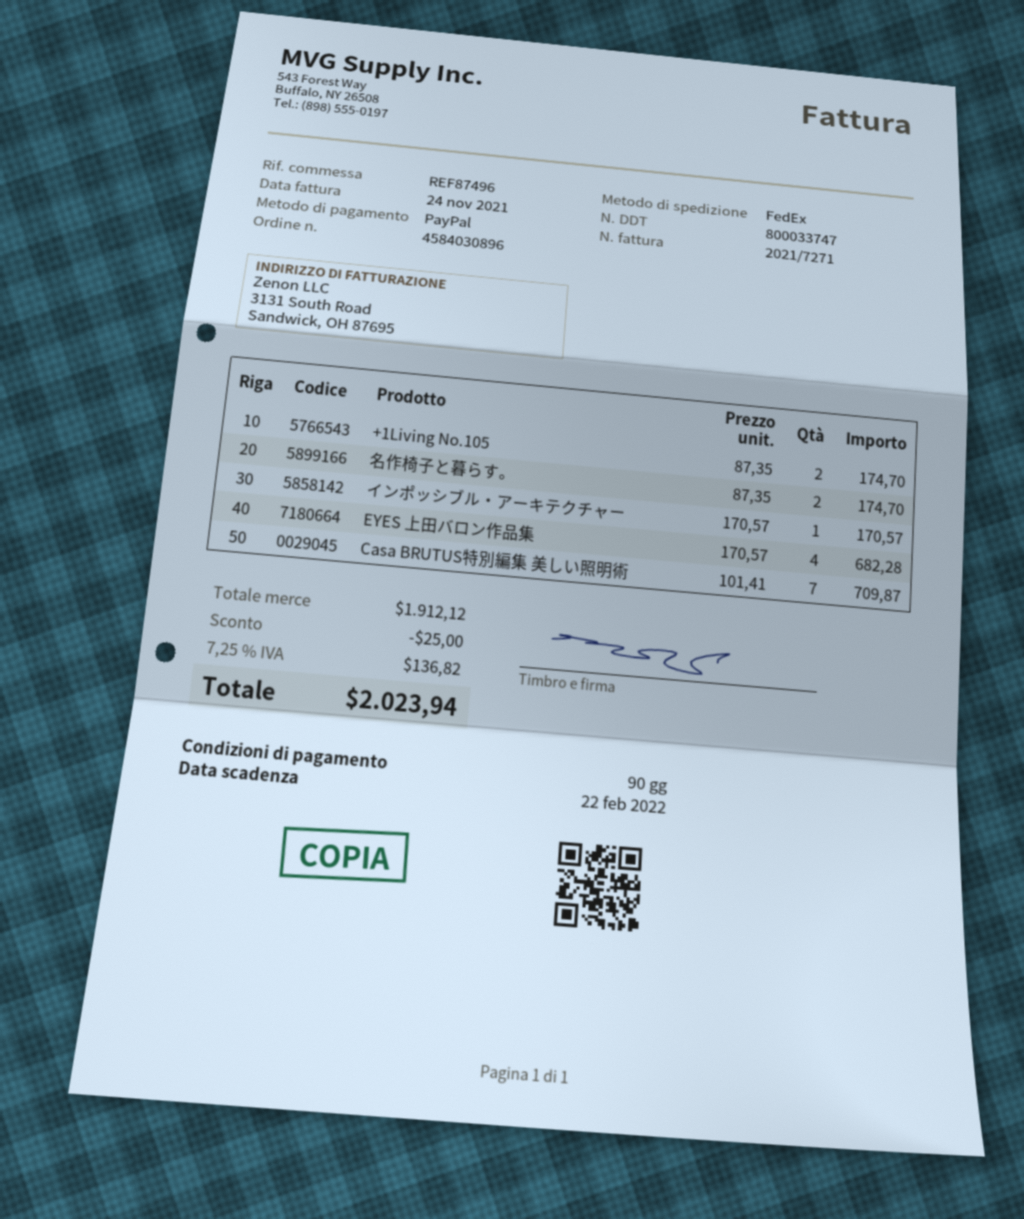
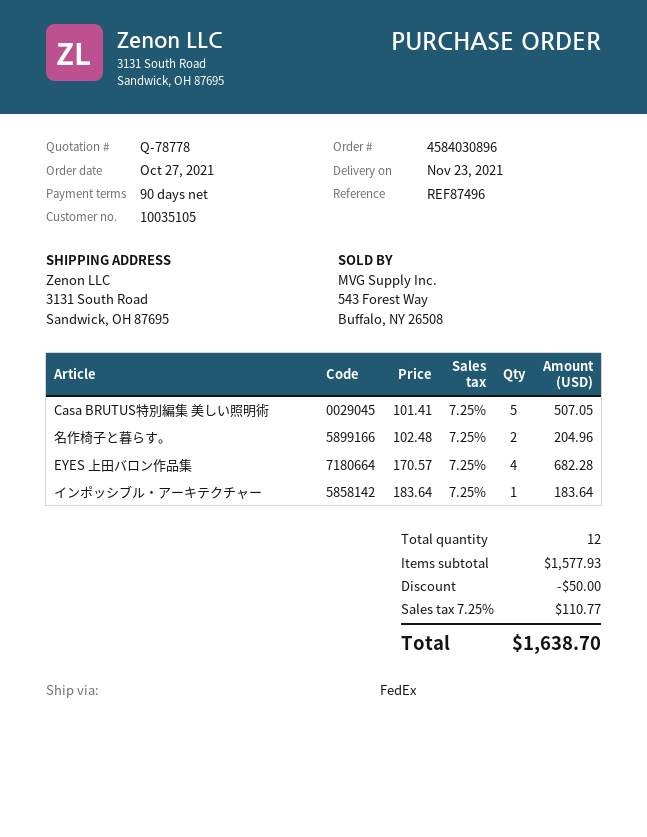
+1Living No.105: 2 x 87.35 = 174.70 -> none
名作椅子と暮らす。: 2 x 87.35 = 174.70 -> 2 x 102.48 = 204.96
インポッシブル・アーキテクチャー: 1 x 170.57 = 170.57 -> 1 x 183.64 = 183.64
Casa BRUTUS特別編集 美しい照明術: 7 x 101.41 = 709.87 -> 5 x 101.41 = 507.05
subtotal: 1912.12 -> 1577.93
discount: 25.00 -> 50.00
tax: 7.25% = 136.82 -> 7.25% = 110.77
total: 2023.94 -> 1638.70

